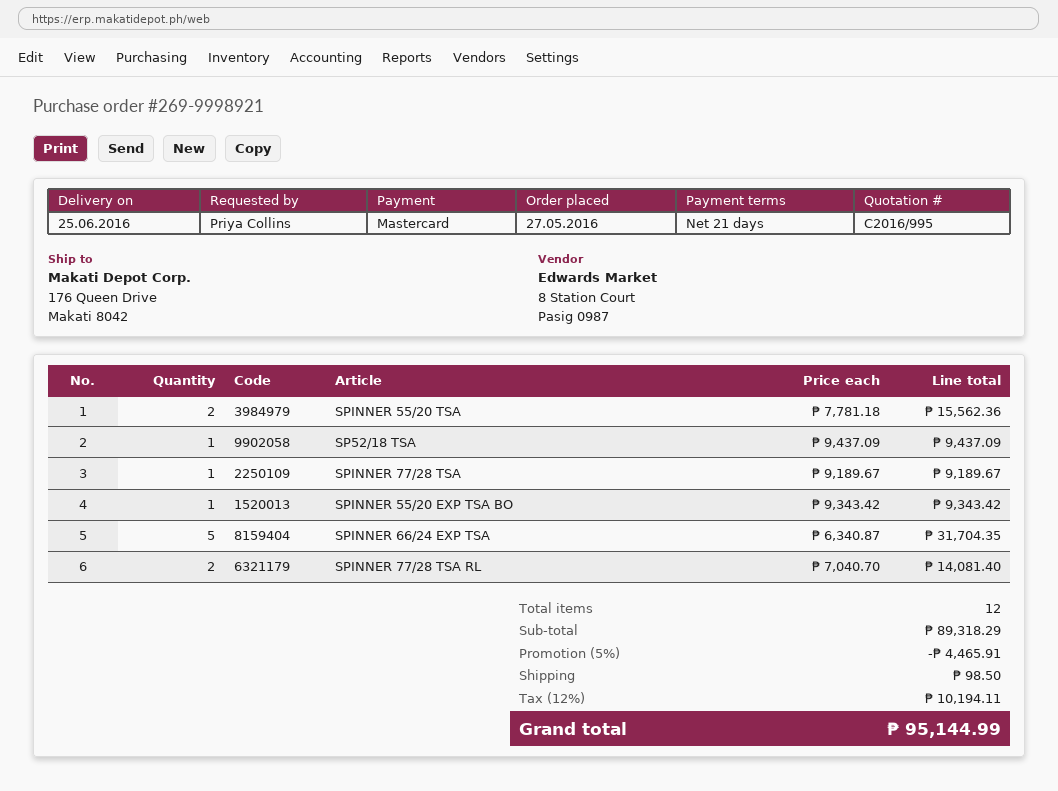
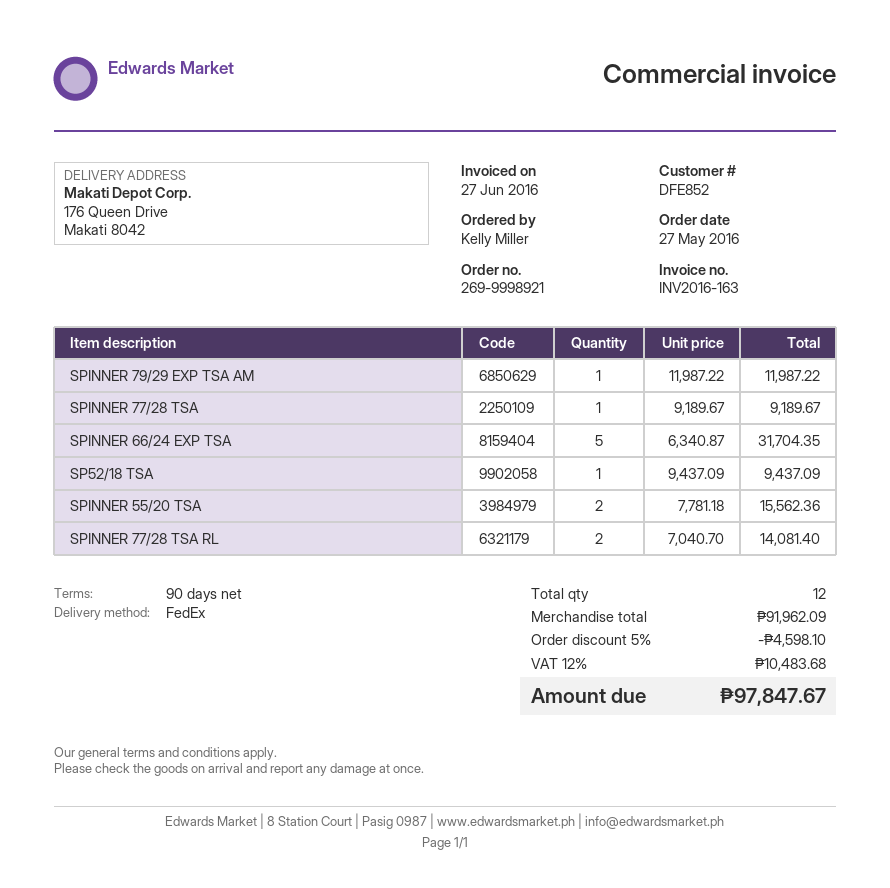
payment terms: 21 days -> 90 days
ordered by: Priya Collins -> Kelly Miller
SPINNER 55/20 EXP TSA BO: 1 x 9343.42 = 9343.42 -> none
SPINNER 79/29 EXP TSA AM: none -> 1 x 11987.22 = 11987.22
subtotal: 89318.29 -> 91962.09
discount: 5% = 4465.91 -> 5% = 4598.10
shipping: 98.50 -> none
tax: 12% = 10194.11 -> 12% = 10483.68
total: 95144.99 -> 97847.67

